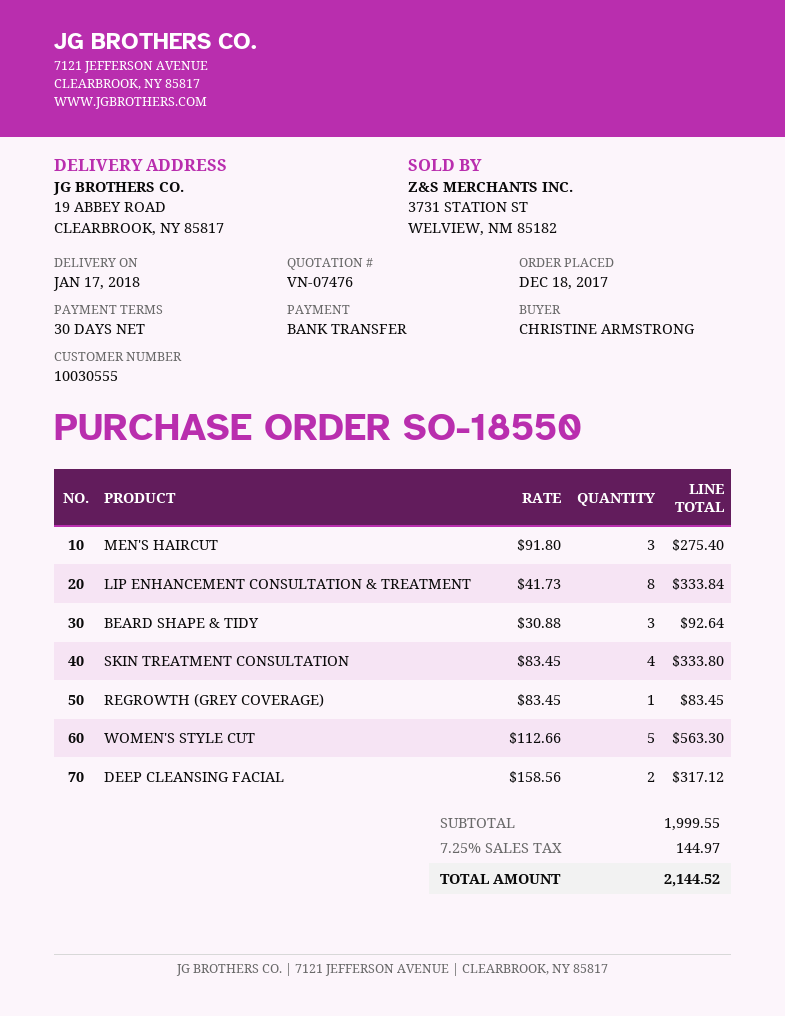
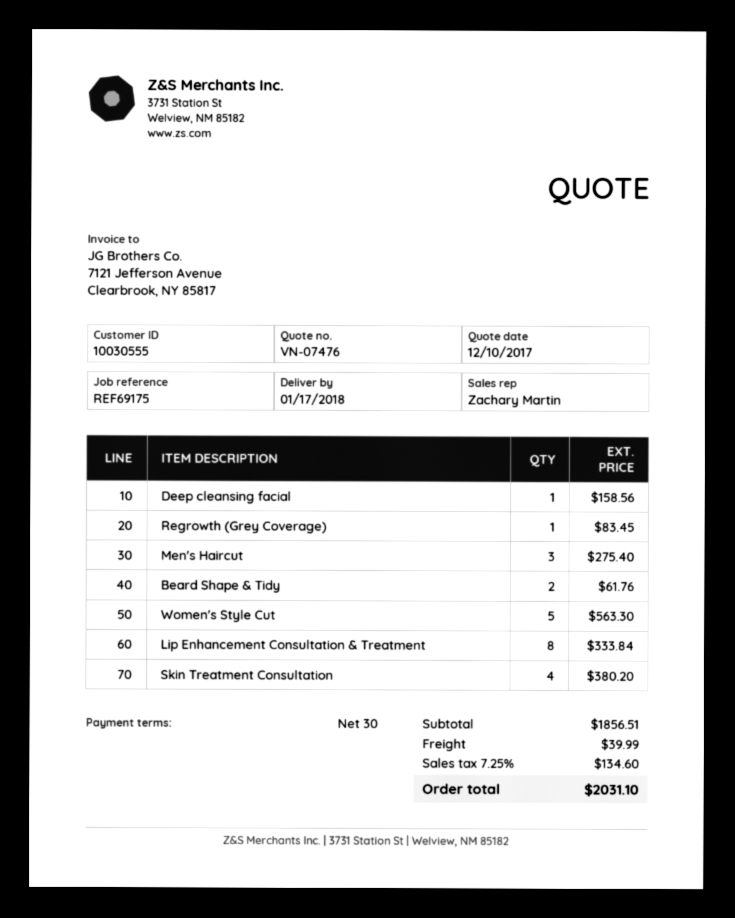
BEARD SHAPE & TIDY: 3 for 92.64 -> 2 for 61.76
SKIN TREATMENT CONSULTATION: 4 for 333.80 -> 4 for 380.20
DEEP CLEANSING FACIAL: 2 for 317.12 -> 1 for 158.56
subtotal: 1999.55 -> 1856.51
shipping: none -> 39.99
tax: 7.25% = 144.97 -> 7.25% = 134.60
total: 2144.52 -> 2031.10

